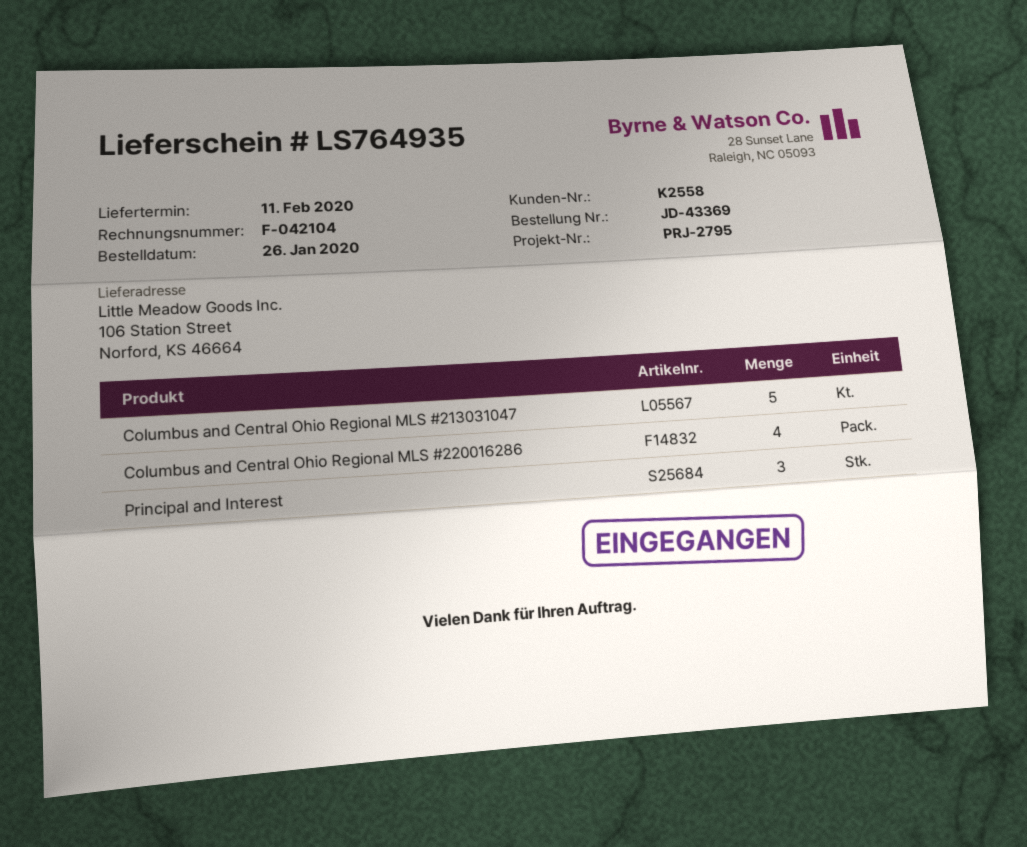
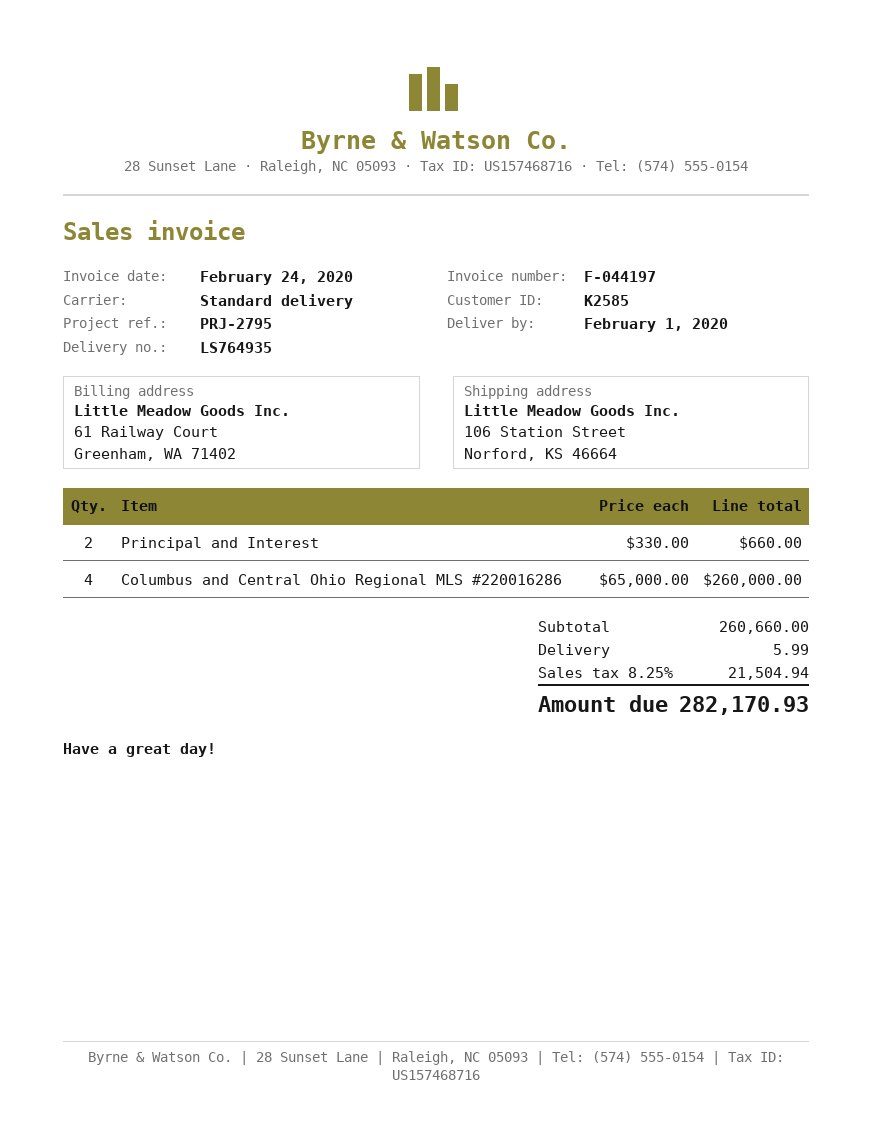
delivery date: 2020-02-11 -> 2020-02-01
invoice number: F-042104 -> F-044197
customer number: K2558 -> K2585
Columbus and Central Ohio Regional MLS #213031047: 5 -> none
Principal and Interest: 3 -> 2

